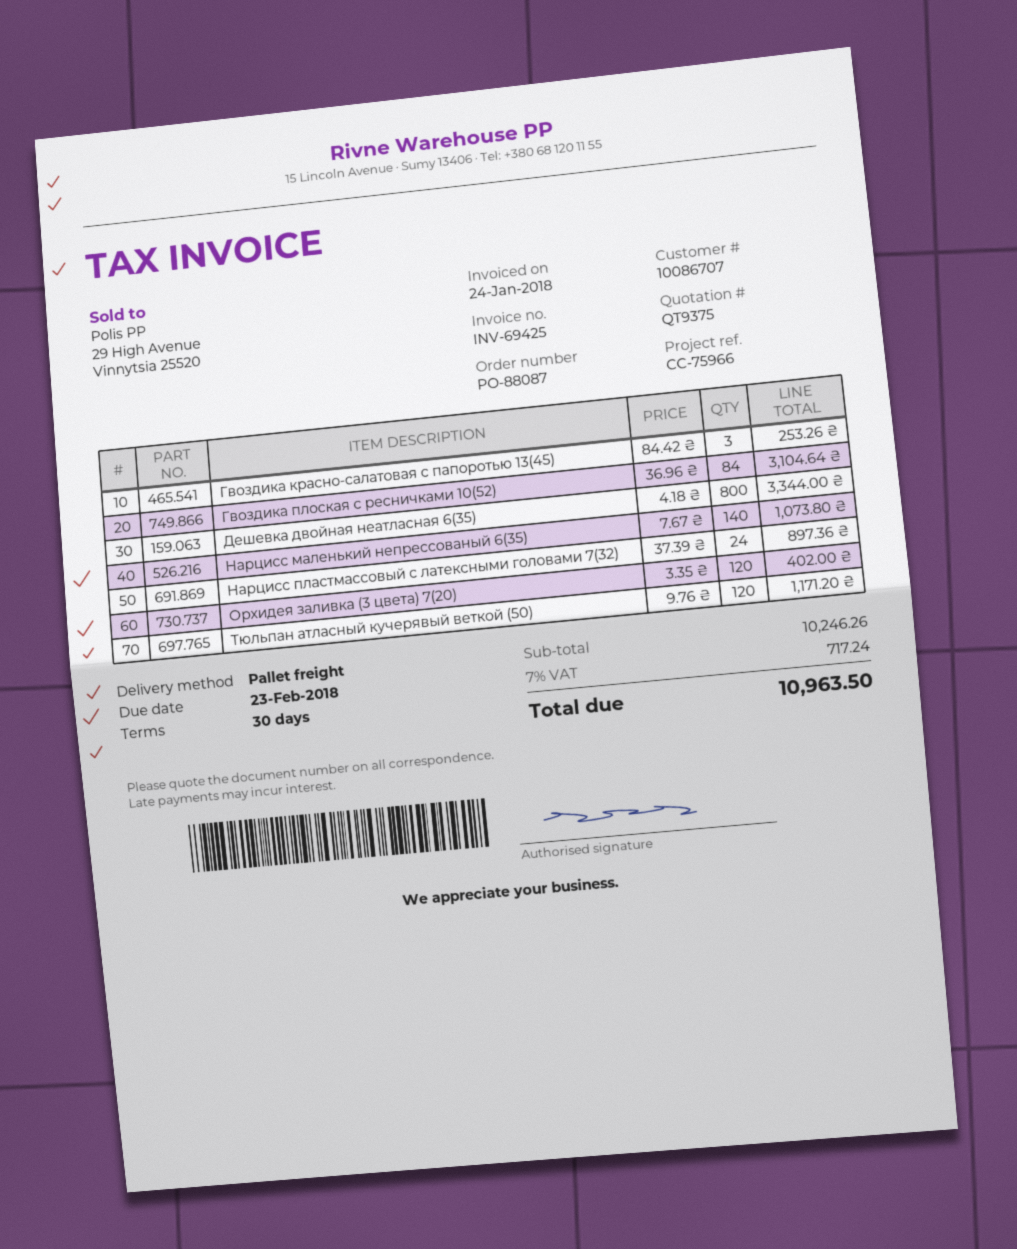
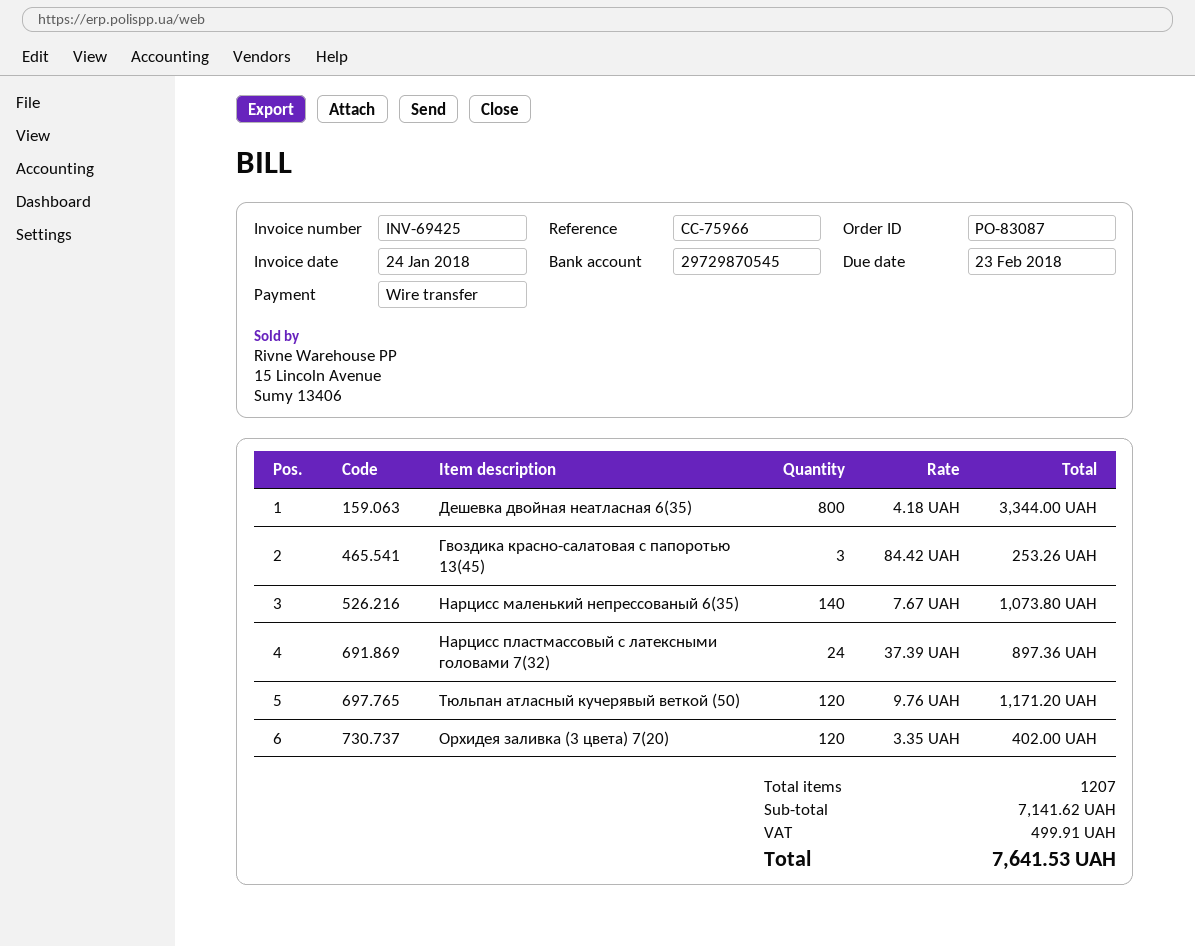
order number: PO-88087 -> PO-83087
Гвоздика плоская с ресничками 10(52): 84 x 36.96 = 3104.64 -> none
subtotal: 10246.26 -> 7141.62
tax: 717.24 -> 499.91
total: 10963.50 -> 7641.53

